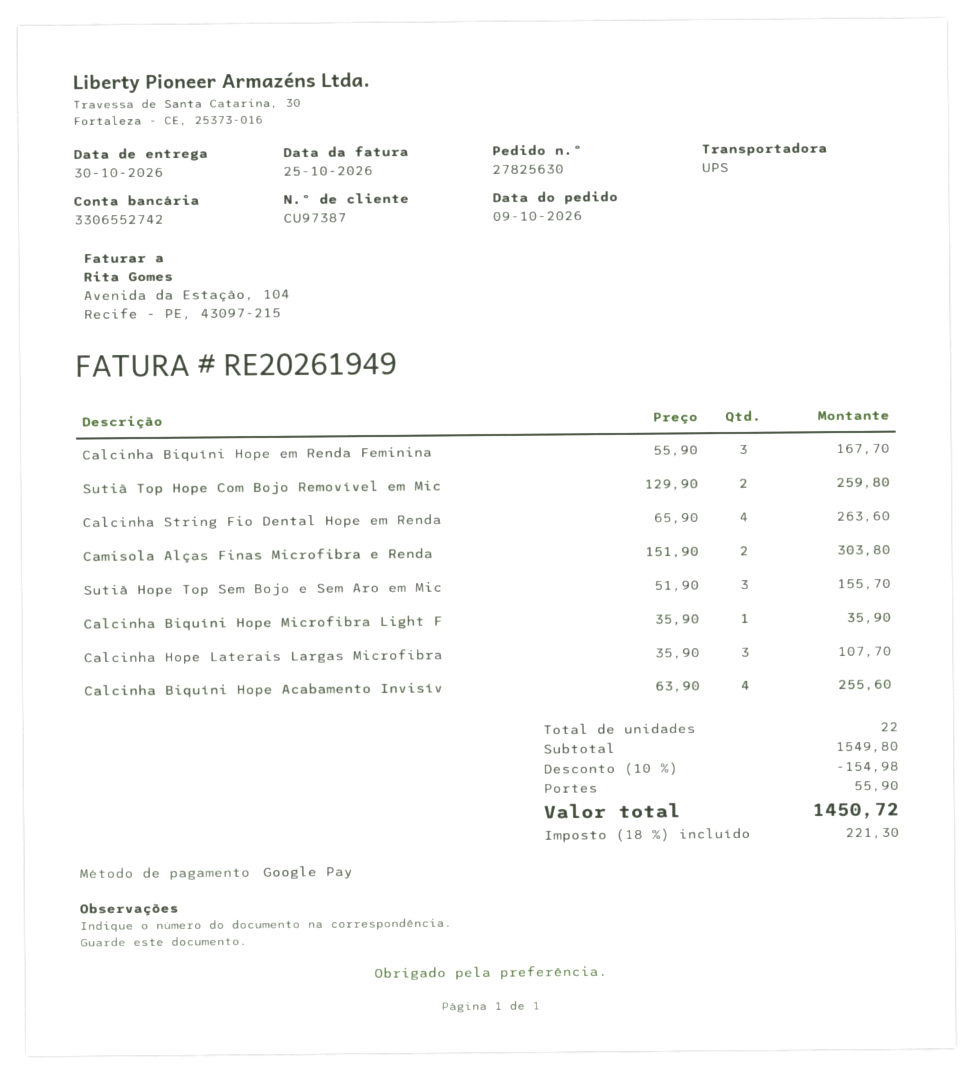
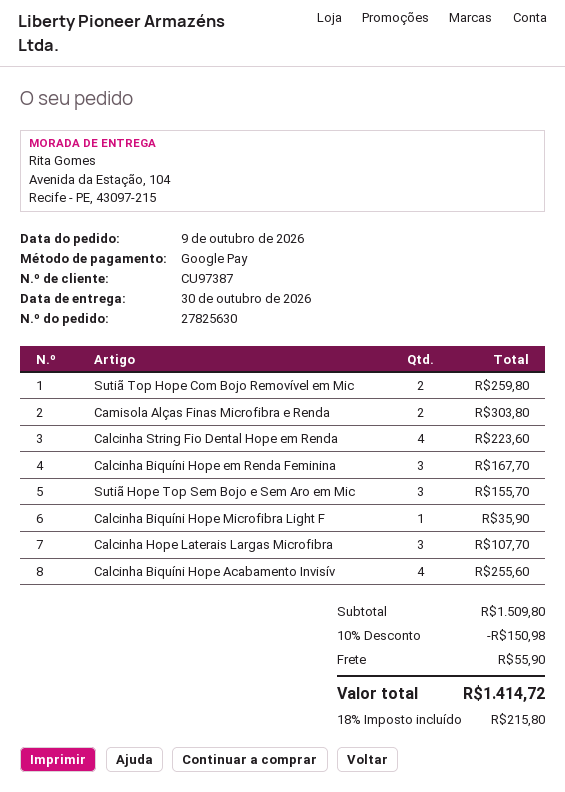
Calcinha String Fio Dental Hope em Renda: 4 for 263.60 -> 4 for 223.60
subtotal: 1549.80 -> 1509.80
discount: 10% = 154.98 -> 10% = 150.98
tax: 18% = 221.30 -> 18% = 215.80
total: 1450.72 -> 1414.72

